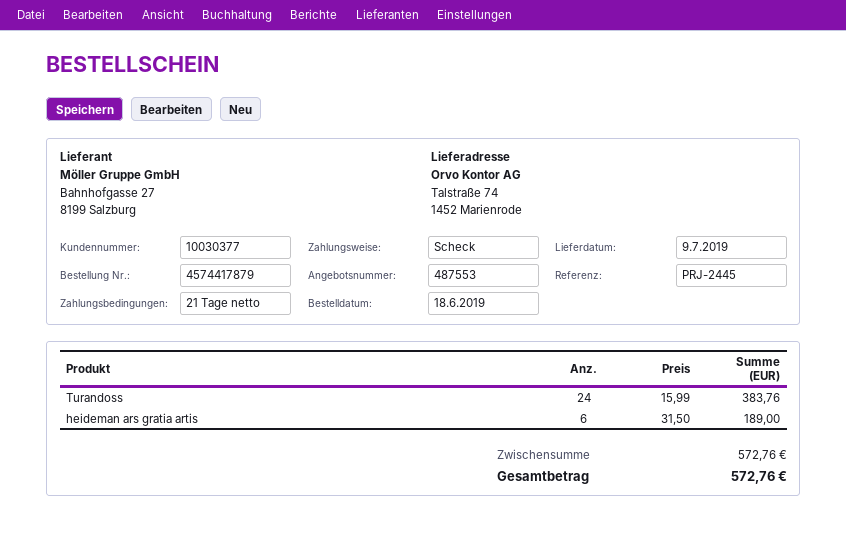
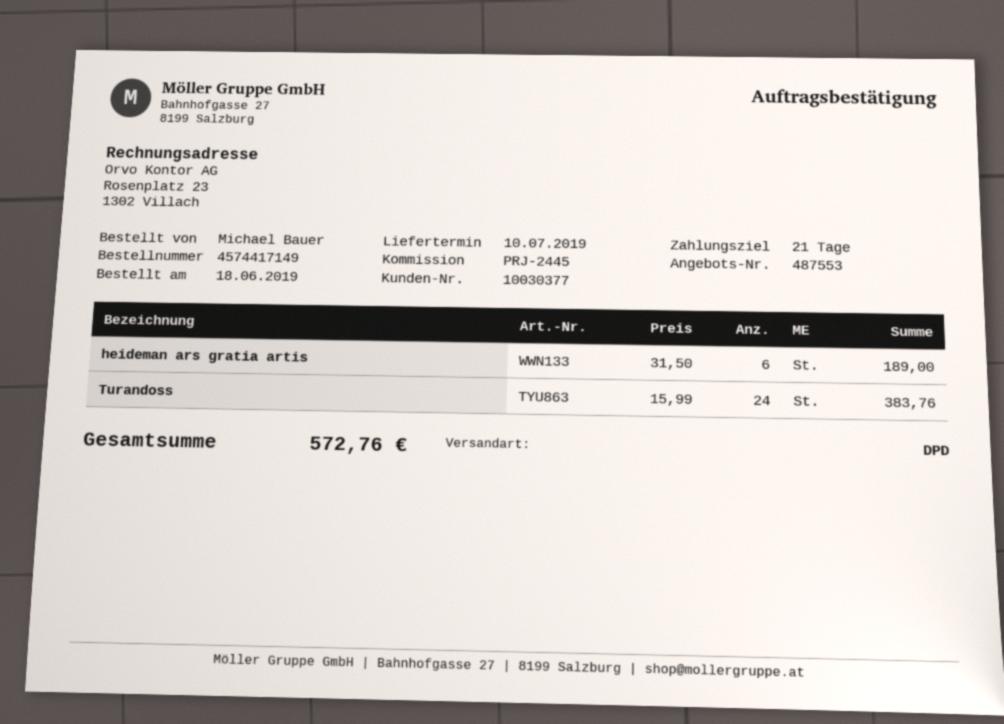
order number: 4574417879 -> 4574417149
delivery date: 2019-07-09 -> 2019-07-10

